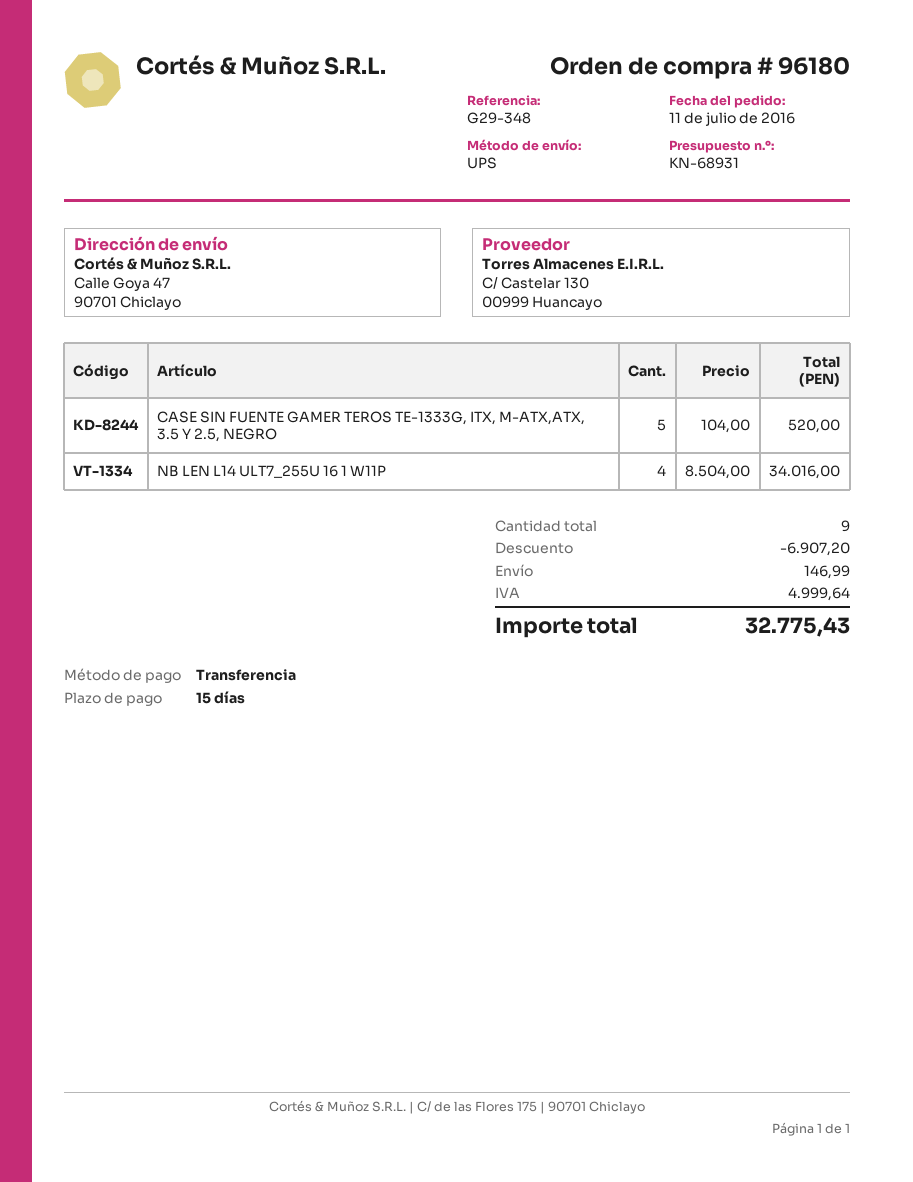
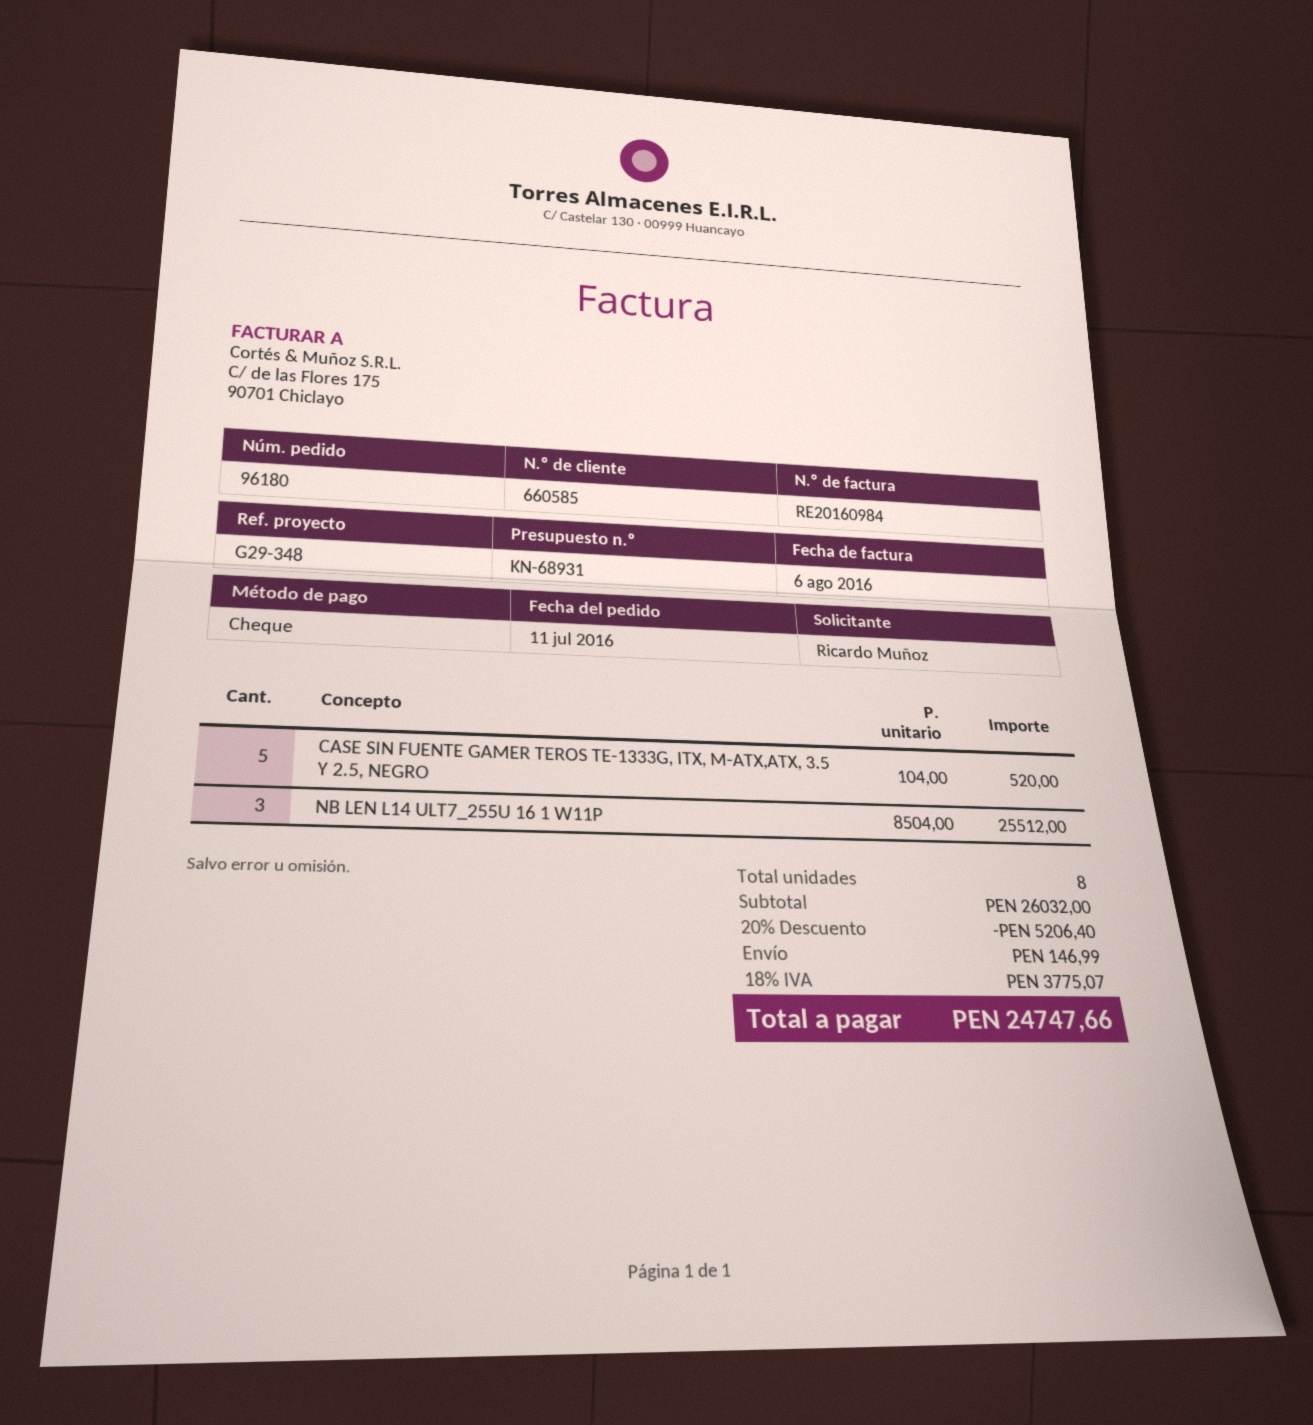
payment method: bank transfer -> cheque
NB LEN L14 ULT7_255U 16 1 W11P: 4 x 8504.00 = 34016.00 -> 3 x 8504.00 = 25512.00
total quantity: 9 -> 8
discount: 6907.20 -> 5206.40
tax: 4999.64 -> 3775.07
total: 32775.43 -> 24747.66

